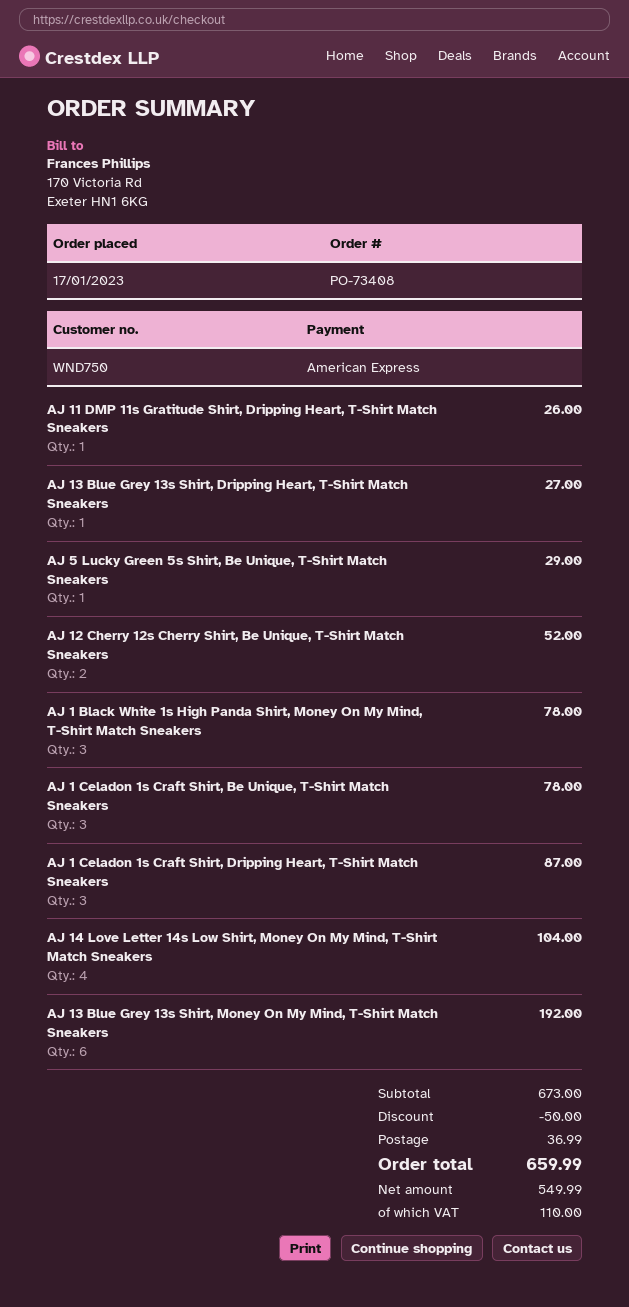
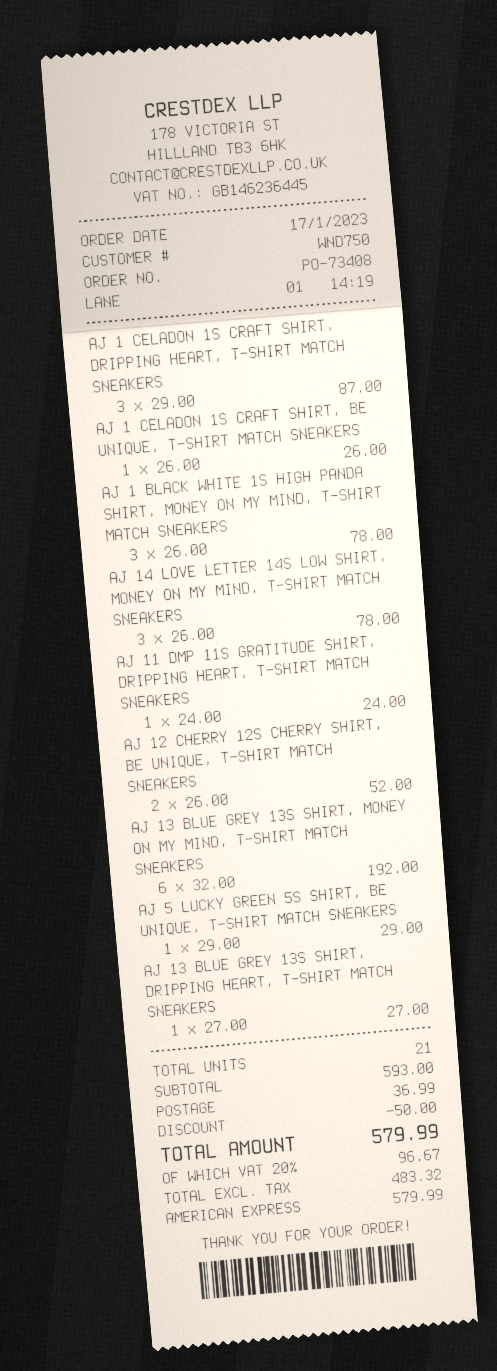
AJ 11 DMP 11s Gratitude Shirt, Dripping Heart, T-Shirt Match Sneakers: 1 for 26.00 -> 1 for 24.00
AJ 1 Celadon 1s Craft Shirt, Be Unique, T-Shirt Match Sneakers: 3 for 78.00 -> 1 for 26.00
AJ 14 Love Letter 14s Low Shirt, Money On My Mind, T-Shirt Match Sneakers: 4 for 104.00 -> 3 for 78.00
subtotal: 673.00 -> 593.00
net: 549.99 -> 483.32
tax: 110.00 -> 96.67
total: 659.99 -> 579.99

